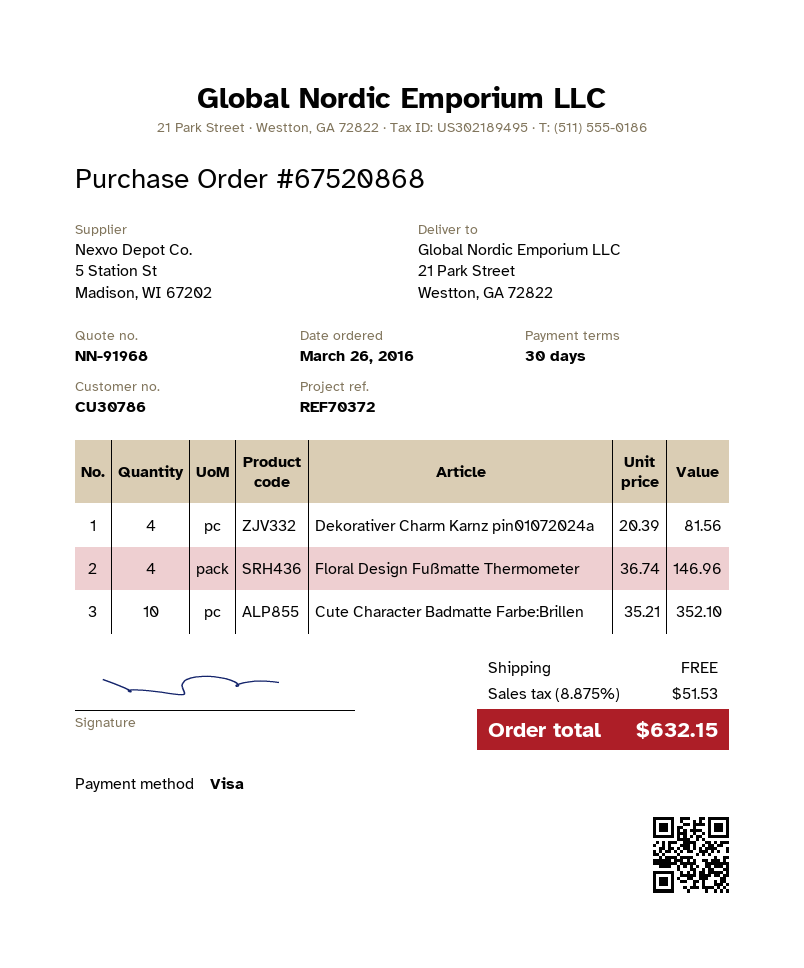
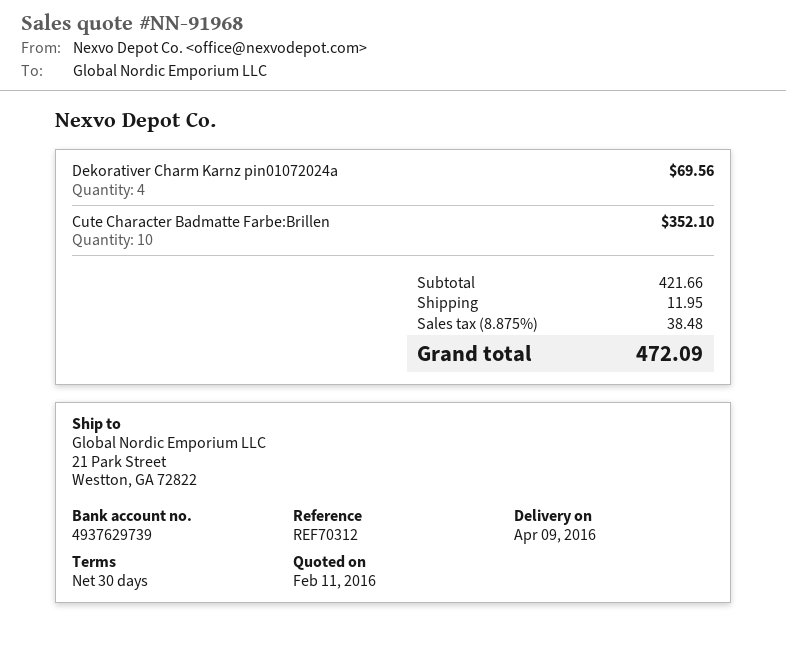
reference: REF70372 -> REF70312
Dekorativer Charm Karnz pin01072024a: 4 for 81.56 -> 4 for 69.56
Floral Design Fußmatte Thermometer: 4 for 146.96 -> none
shipping: 0.00 -> 11.95
tax: 8.875% = 51.53 -> 8.875% = 38.48
total: 632.15 -> 472.09

